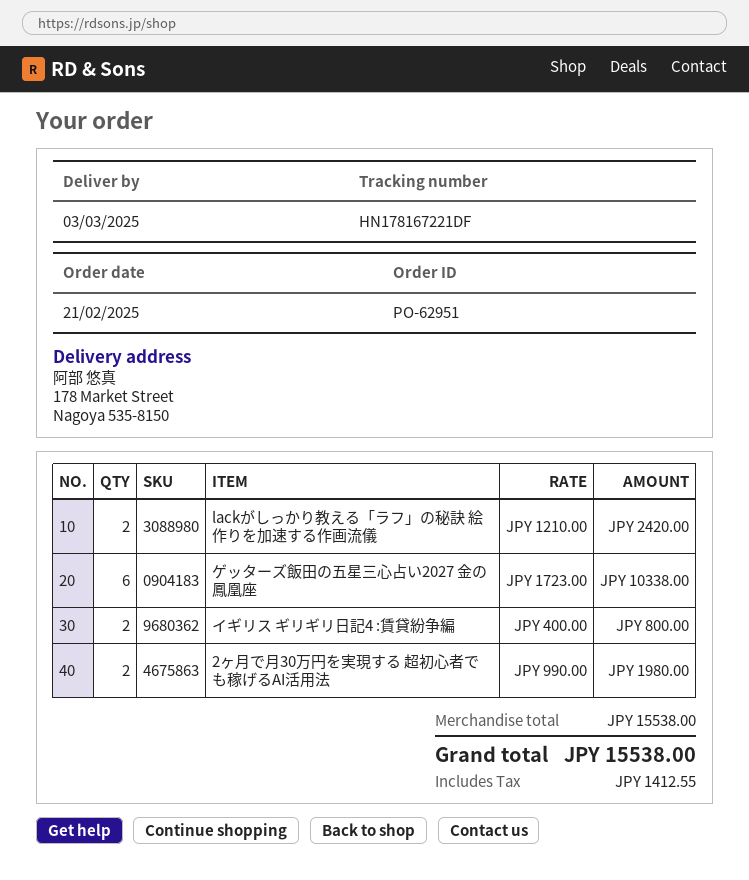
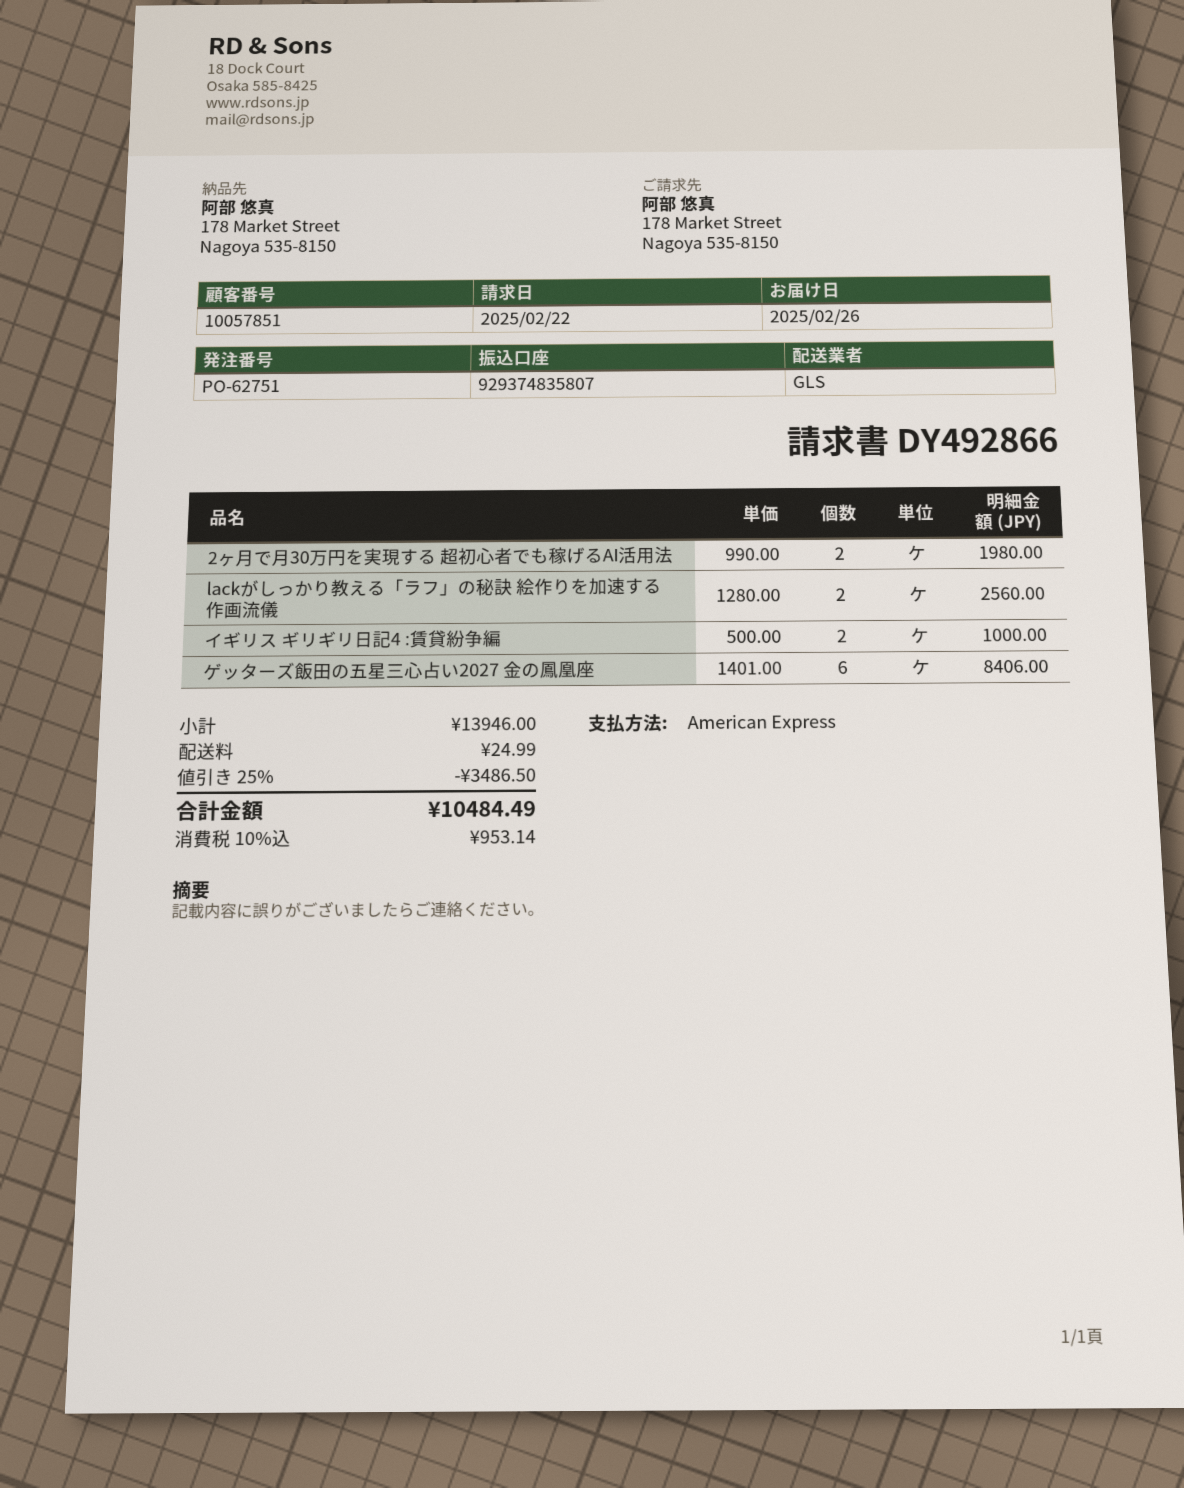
order number: PO-62951 -> PO-62751
delivery date: 2025-03-03 -> 2025-02-26
lackがしっかり教える「ラフ」の秘訣 絵作りを加速する作画流儀: 2 x 1210.00 = 2420.00 -> 2 x 1280.00 = 2560.00
ゲッターズ飯田の五星三心占い2027 金の鳳凰座: 6 x 1723.00 = 10338.00 -> 6 x 1401.00 = 8406.00
イギリス ギリギリ日記4 :賃貸紛争編: 2 x 400.00 = 800.00 -> 2 x 500.00 = 1000.00
subtotal: 15538.00 -> 13946.00
discount: none -> 25% = 3486.50
shipping: none -> 24.99
tax: 1412.55 -> 953.14
total: 15538.00 -> 10484.49

